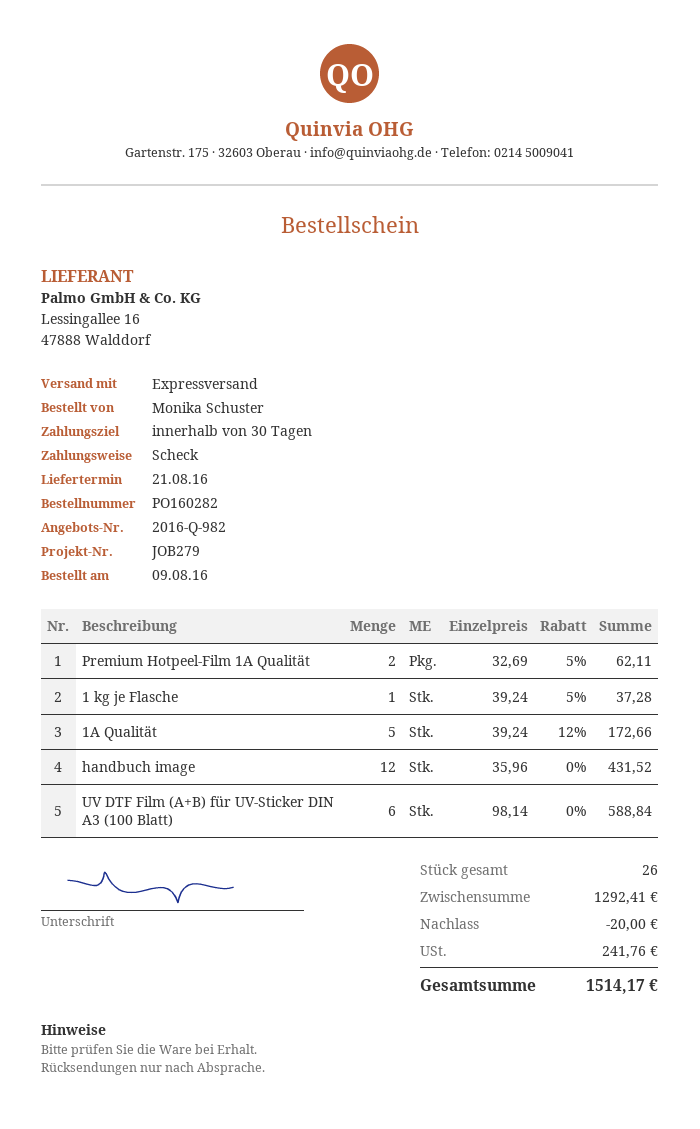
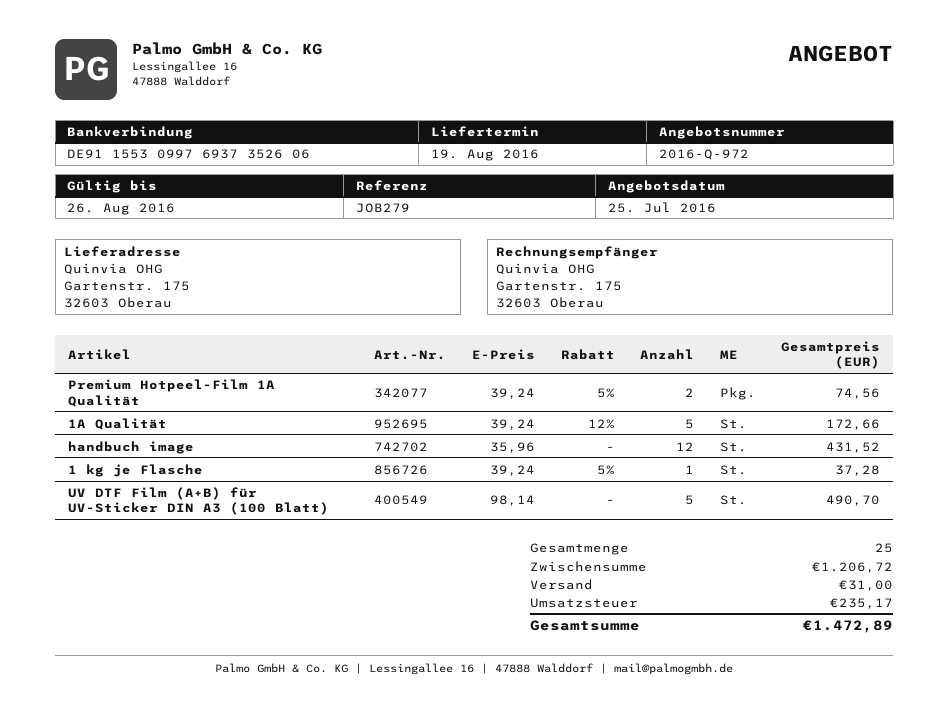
quote number: 2016-Q-982 -> 2016-Q-972
delivery date: 2016-08-21 -> 2016-08-19
Premium Hotpeel-Film 1A Qualität: 2 x 32.69 - 5% = 62.11 -> 2 x 39.24 - 5% = 74.56
UV DTF Film (A+B) für UV-Sticker DIN A3 (100 Blatt): 6 x 98.14 = 588.84 -> 5 x 98.14 = 490.70
total quantity: 26 -> 25
subtotal: 1292.41 -> 1206.72
discount: 20.00 -> none
shipping: none -> 31.00
tax: 241.76 -> 235.17
total: 1514.17 -> 1472.89

